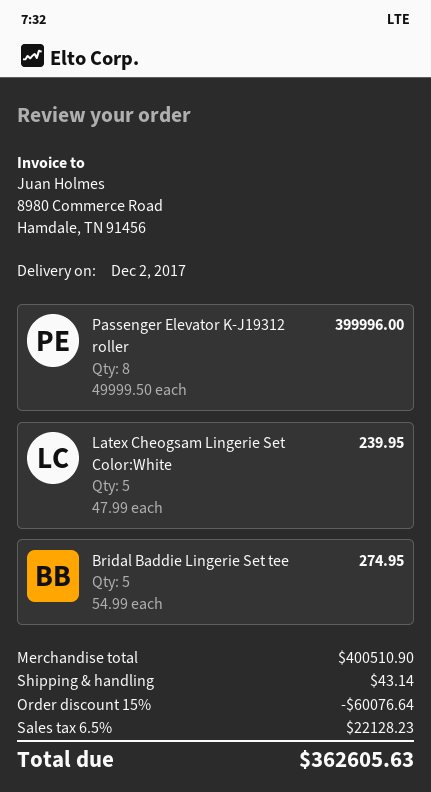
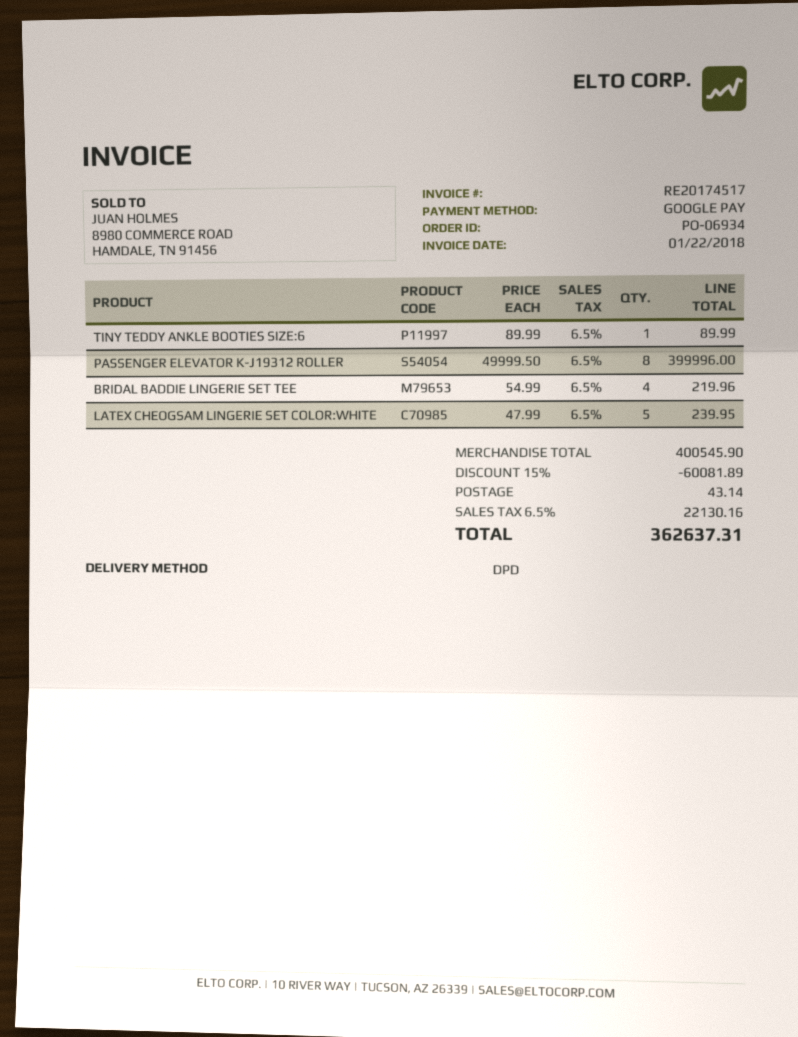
Bridal Baddie Lingerie Set tee: 5 x 54.99 = 274.95 -> 4 x 54.99 = 219.96
TINY TEDDY ANKLE BOOTIES SIZE:6: none -> 1 x 89.99 = 89.99
subtotal: 400510.90 -> 400545.90
discount: 15% = 60076.64 -> 15% = 60081.89
tax: 6.5% = 22128.23 -> 6.5% = 22130.16
total: 362605.63 -> 362637.31

